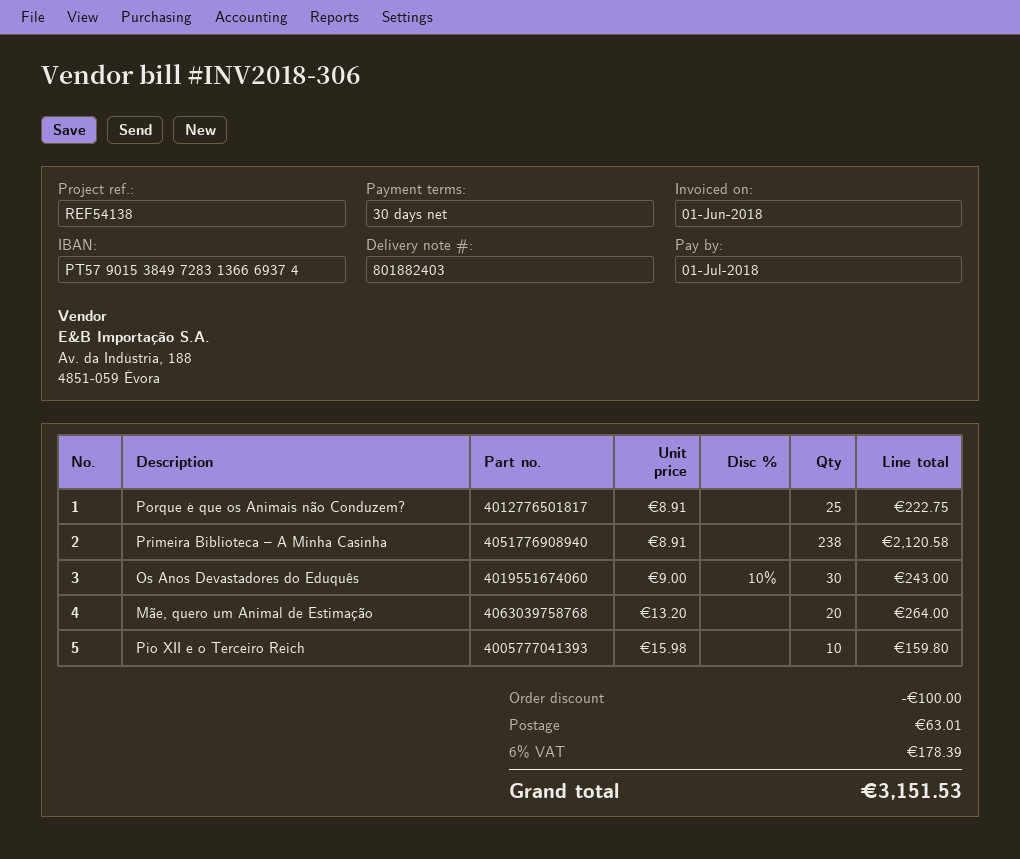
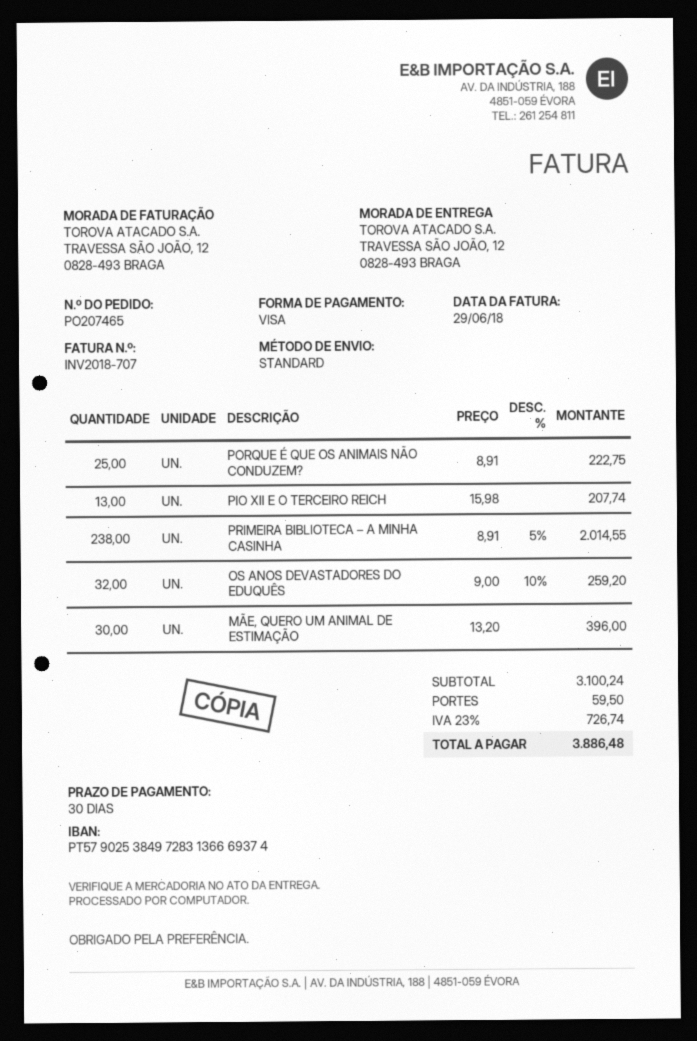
invoice number: INV2018-306 -> INV2018-707
invoice date: 2018-06-01 -> 2018-06-29
bank account: PT57901538497283136669374 -> PT57902538497283136669374
Primeira Biblioteca – A Minha Casinha: 238 x 8.91 = 2120.58 -> 238 x 8.91 - 5% = 2014.55
Os Anos Devastadores do Eduquês: 30 x 9.00 - 10% = 243.00 -> 32 x 9.00 - 10% = 259.20
Mãe, quero um Animal de Estimação: 20 x 13.20 = 264.00 -> 30 x 13.20 = 396.00
Pio XII e o Terceiro Reich: 10 x 15.98 = 159.80 -> 13 x 15.98 = 207.74
discount: 100.00 -> none
shipping: 63.01 -> 59.50
tax: 6% = 178.39 -> 23% = 726.74
total: 3151.53 -> 3886.48

